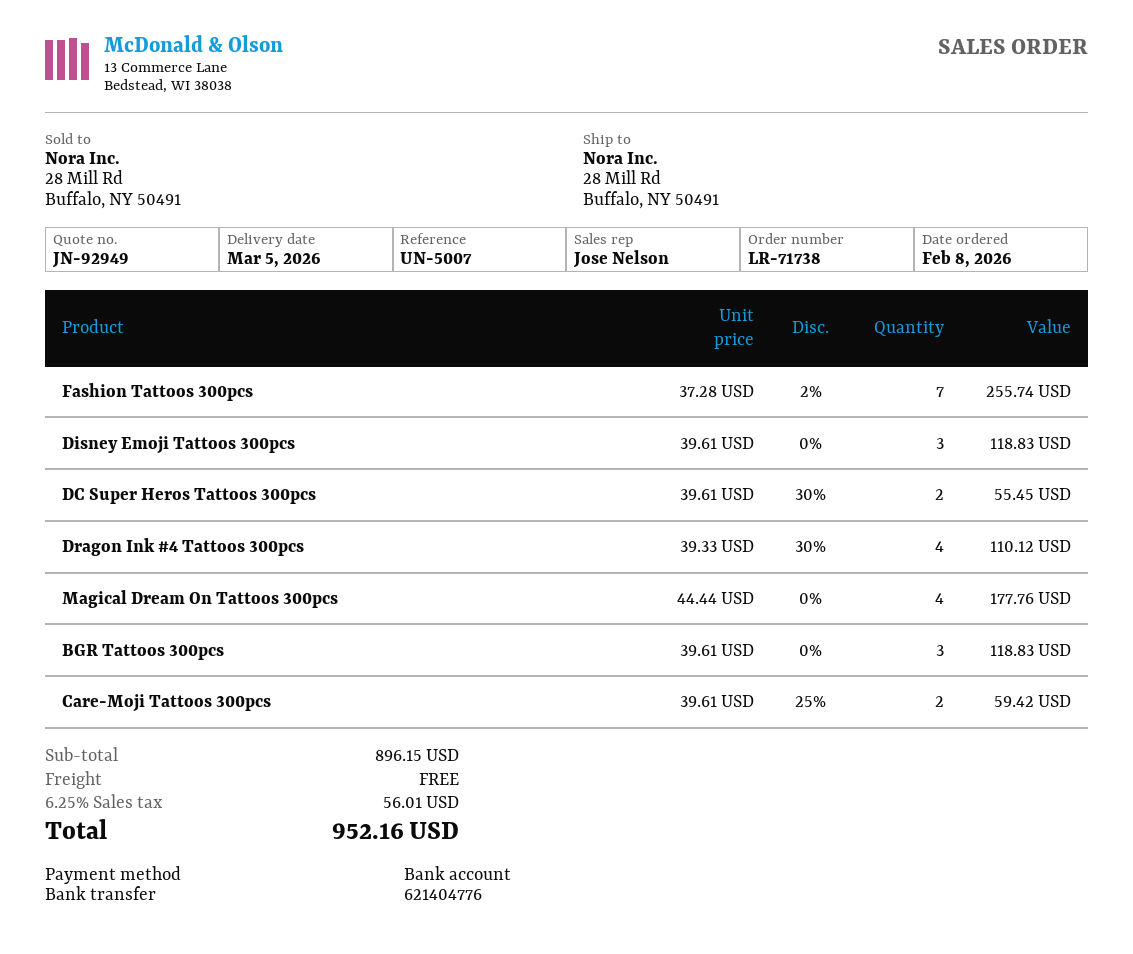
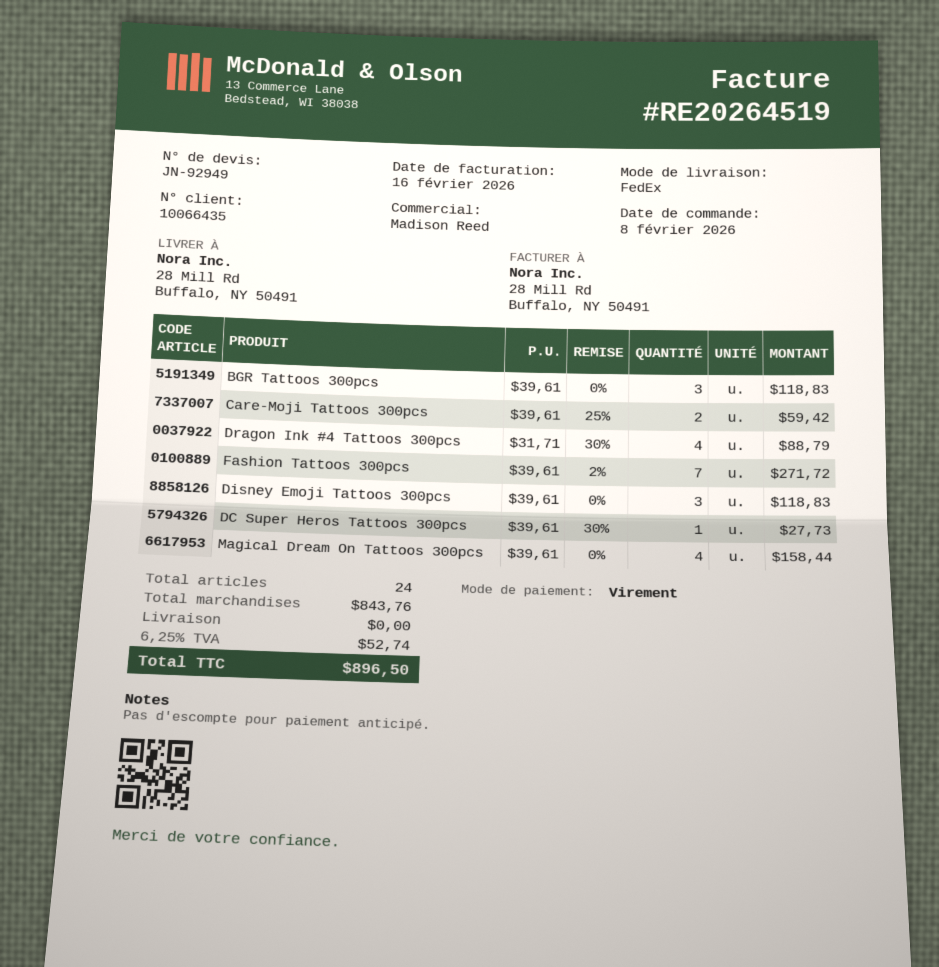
sales rep: Jose Nelson -> Madison Reed
Fashion Tattoos 300pcs: 7 x 37.28 - 2% = 255.74 -> 7 x 39.61 - 2% = 271.72
DC Super Heros Tattoos 300pcs: 2 x 39.61 - 30% = 55.45 -> 1 x 39.61 - 30% = 27.73
Dragon Ink #4 Tattoos 300pcs: 4 x 39.33 - 30% = 110.12 -> 4 x 31.71 - 30% = 88.79
Magical Dream On Tattoos 300pcs: 4 x 44.44 = 177.76 -> 4 x 39.61 = 158.44
subtotal: 896.15 -> 843.76
tax: 6.25% = 56.01 -> 6.25% = 52.74
total: 952.16 -> 896.50

